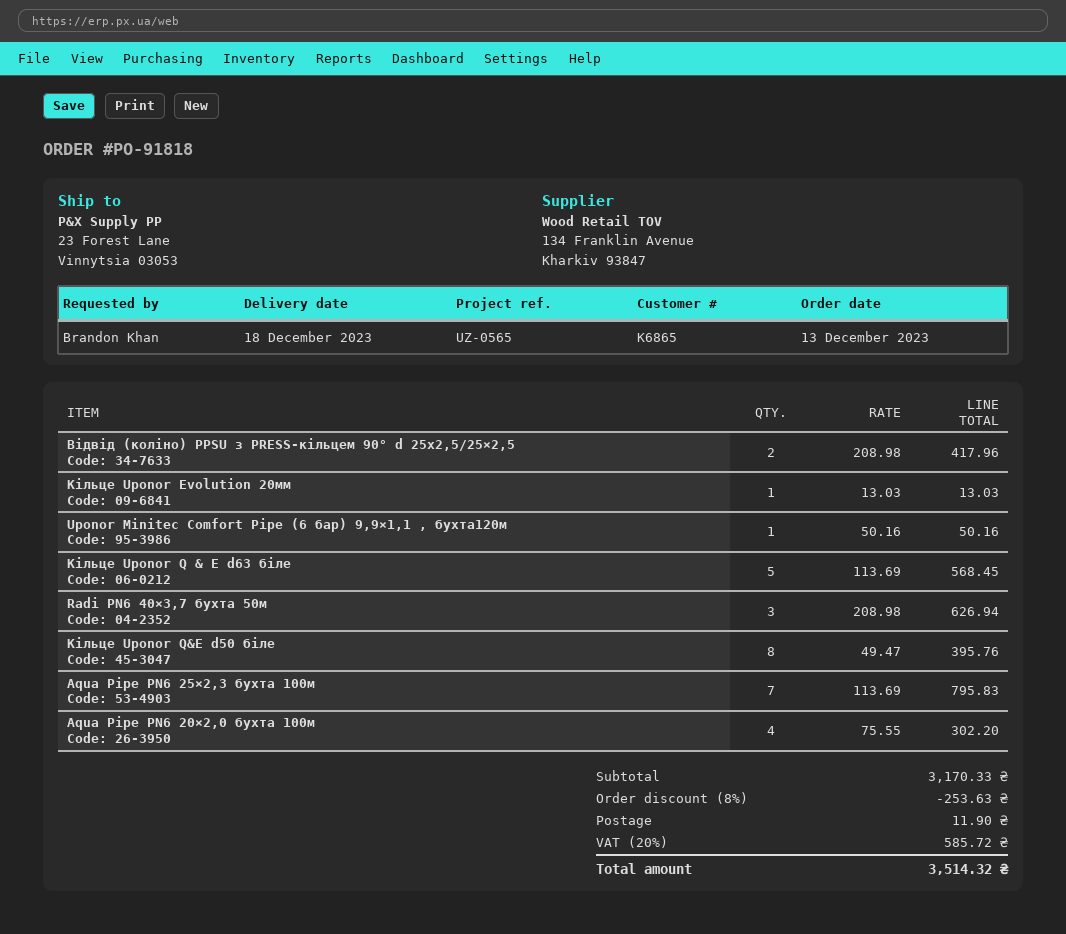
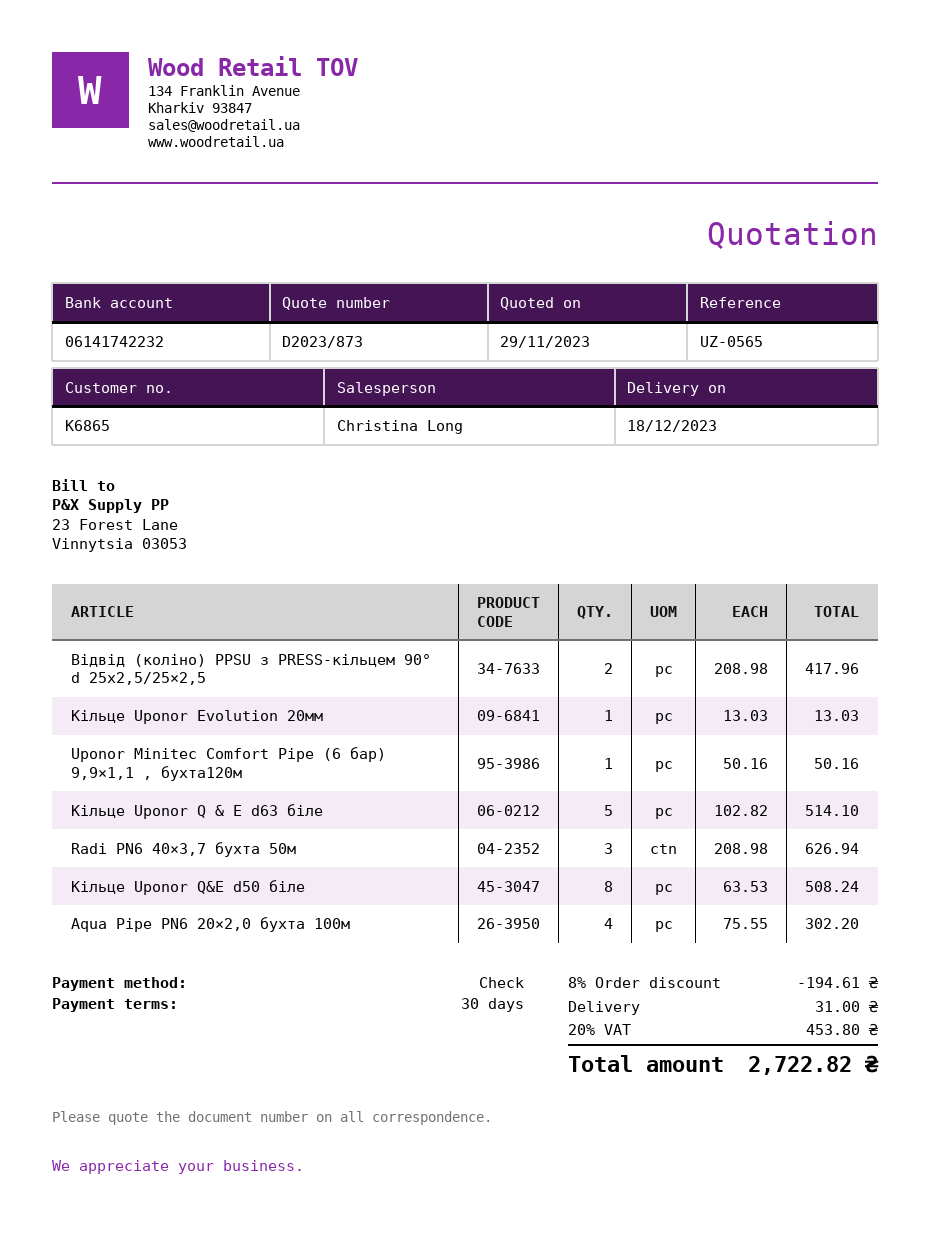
Кільце Uponor Q & E d63 біле: 5 x 113.69 = 568.45 -> 5 x 102.82 = 514.10
Кільце Uponor Q&E d50 біле: 8 x 49.47 = 395.76 -> 8 x 63.53 = 508.24
Aqua Pipe PN6 25×2,3 бухта 100м: 7 x 113.69 = 795.83 -> none
discount: 8% = 253.63 -> 8% = 194.61
shipping: 11.90 -> 31.00
tax: 20% = 585.72 -> 20% = 453.80
total: 3514.32 -> 2722.82

